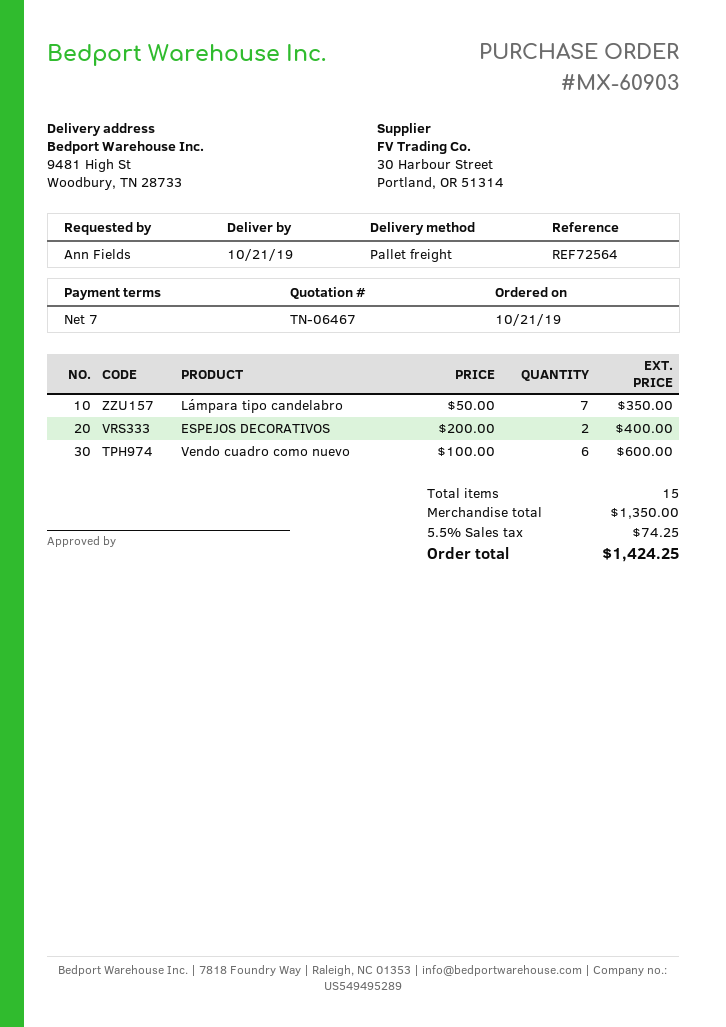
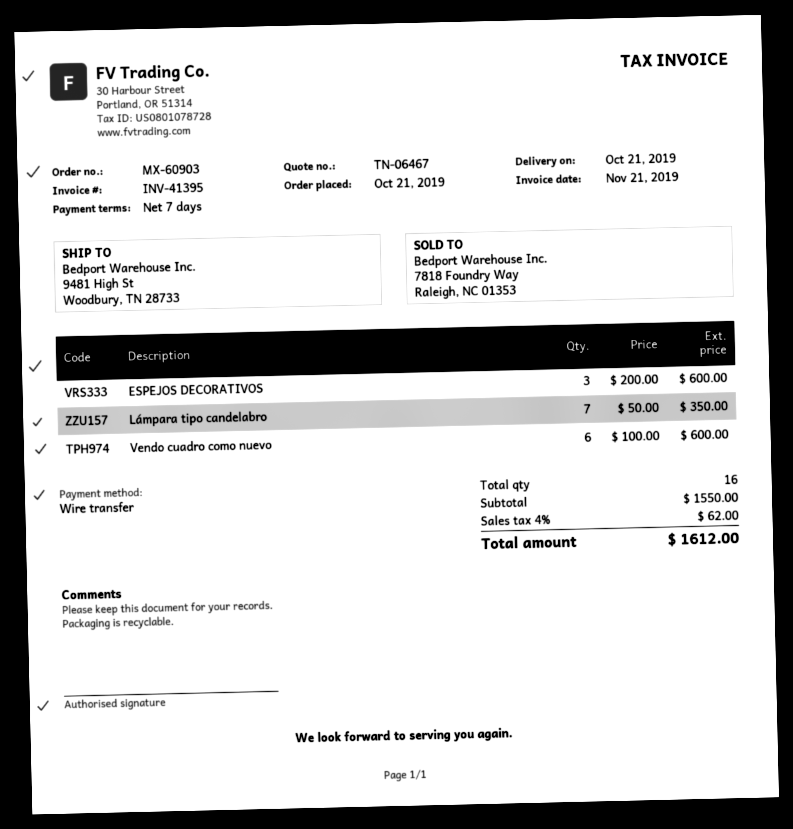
ESPEJOS DECORATIVOS: 2 x 200.00 = 400.00 -> 3 x 200.00 = 600.00
total quantity: 15 -> 16
subtotal: 1350.00 -> 1550.00
tax: 5.5% = 74.25 -> 4% = 62.00
total: 1424.25 -> 1612.00

